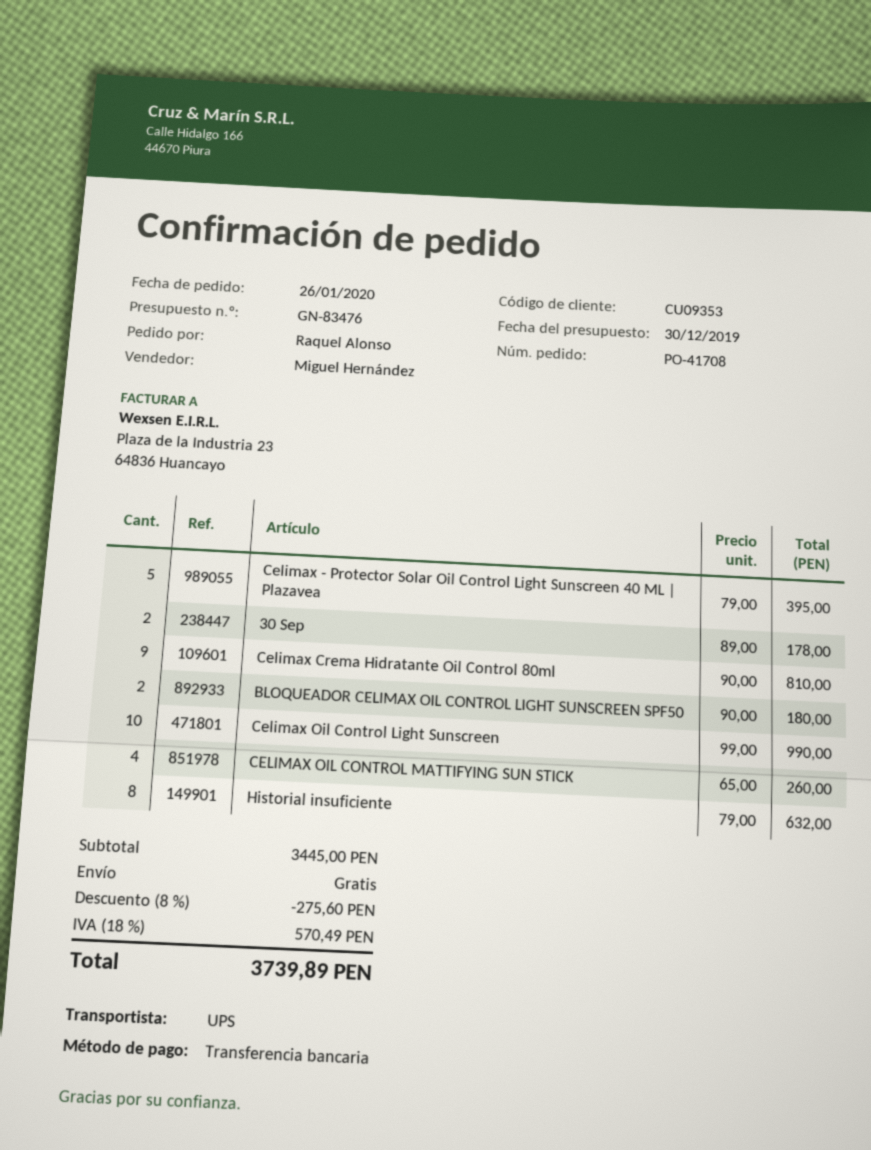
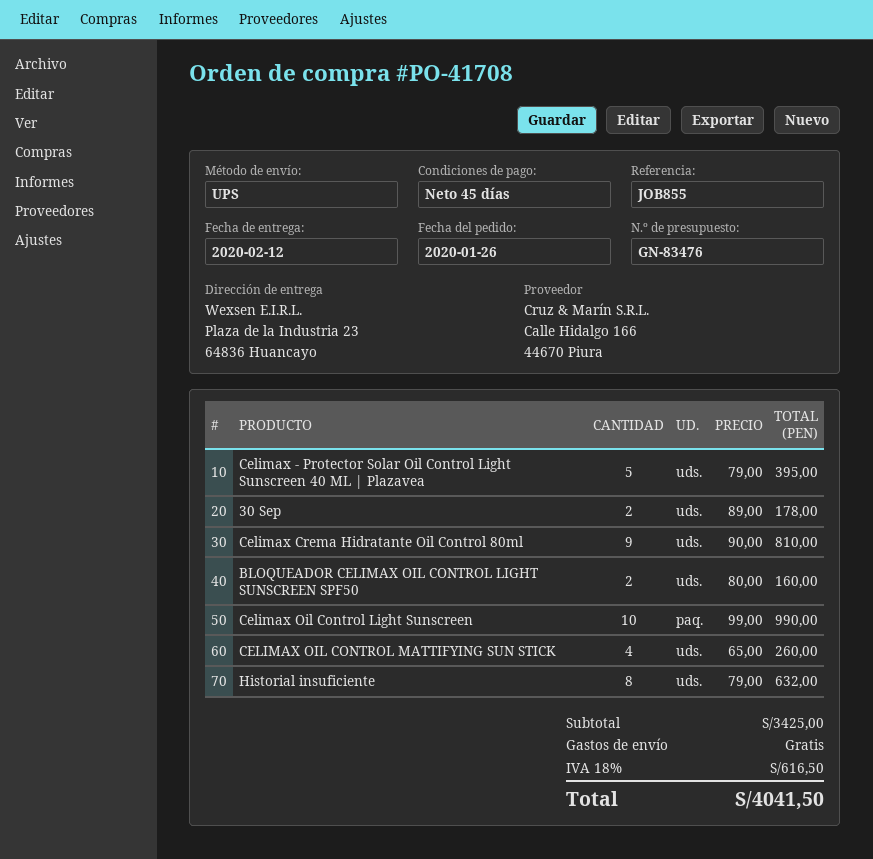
BLOQUEADOR CELIMAX OIL CONTROL LIGHT SUNSCREEN SPF50: 2 x 90.00 = 180.00 -> 2 x 80.00 = 160.00
subtotal: 3445.00 -> 3425.00
discount: 8% = 275.60 -> none
tax: 18% = 570.49 -> 18% = 616.50
total: 3739.89 -> 4041.50

